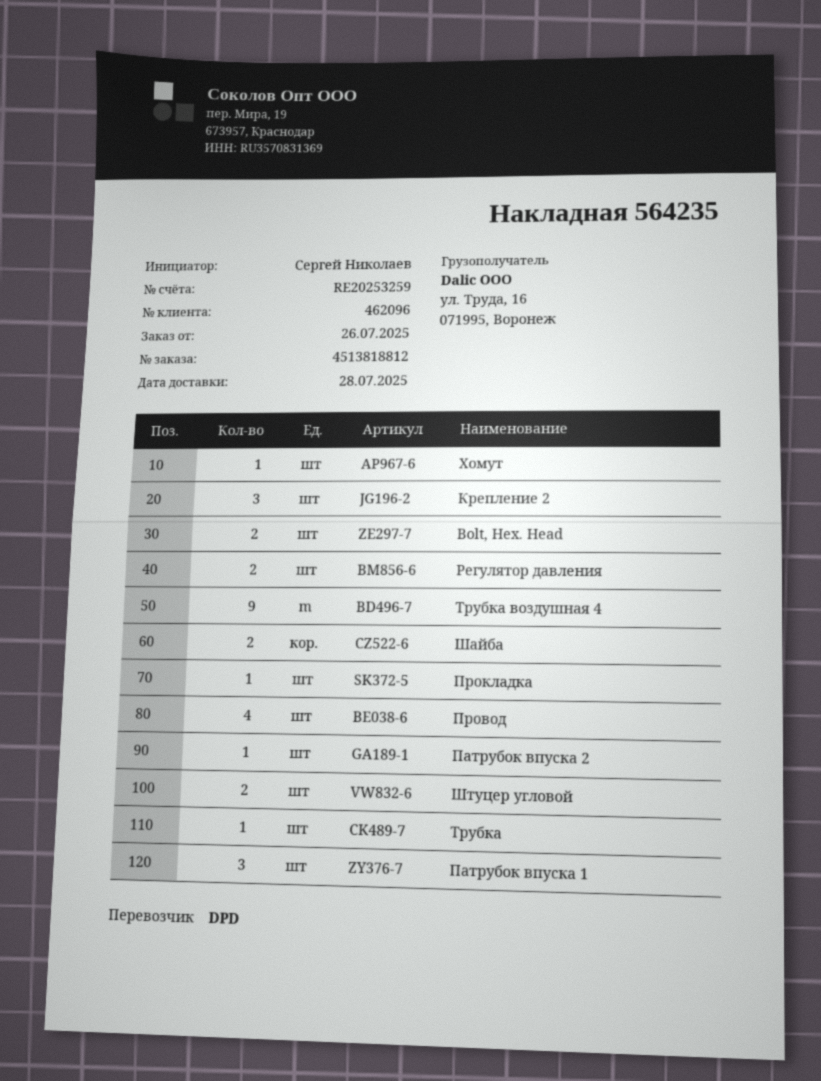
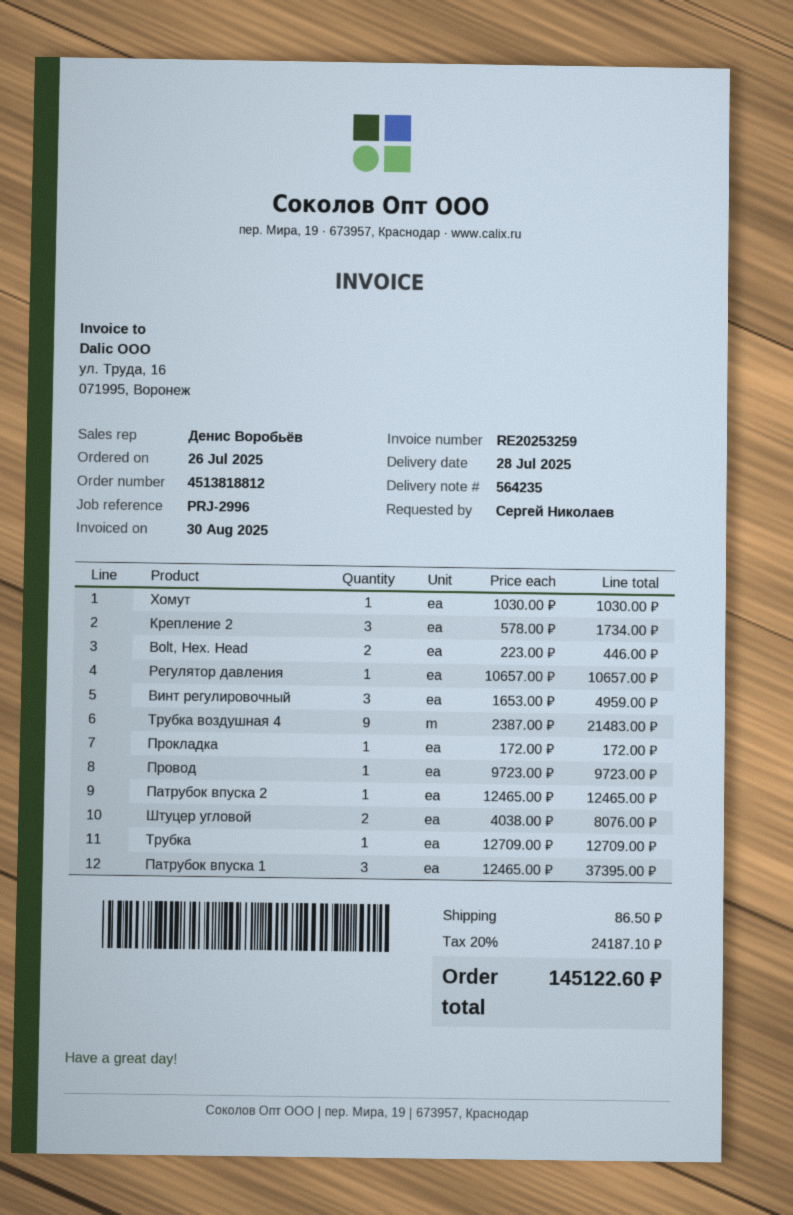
Регулятор давления: 2 -> 1
Шайба: 2 -> none
Провод: 4 -> 1
Винт регулировочный: none -> 3

